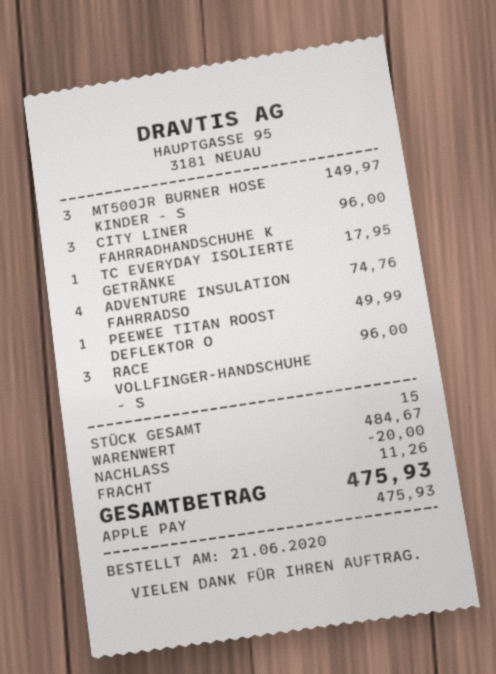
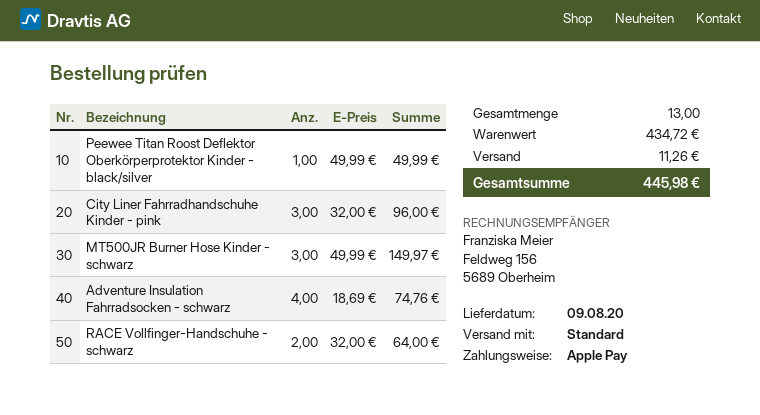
TC EVERYDAY ISOLIERTE GETRÄNKE: 1 for 17.95 -> none
RACE VOLLFINGER-HANDSCHUHE - S: 3 for 96.00 -> 2 for 64.00
total quantity: 15 -> 13
subtotal: 484.67 -> 434.72
discount: 20.00 -> none
total: 475.93 -> 445.98

